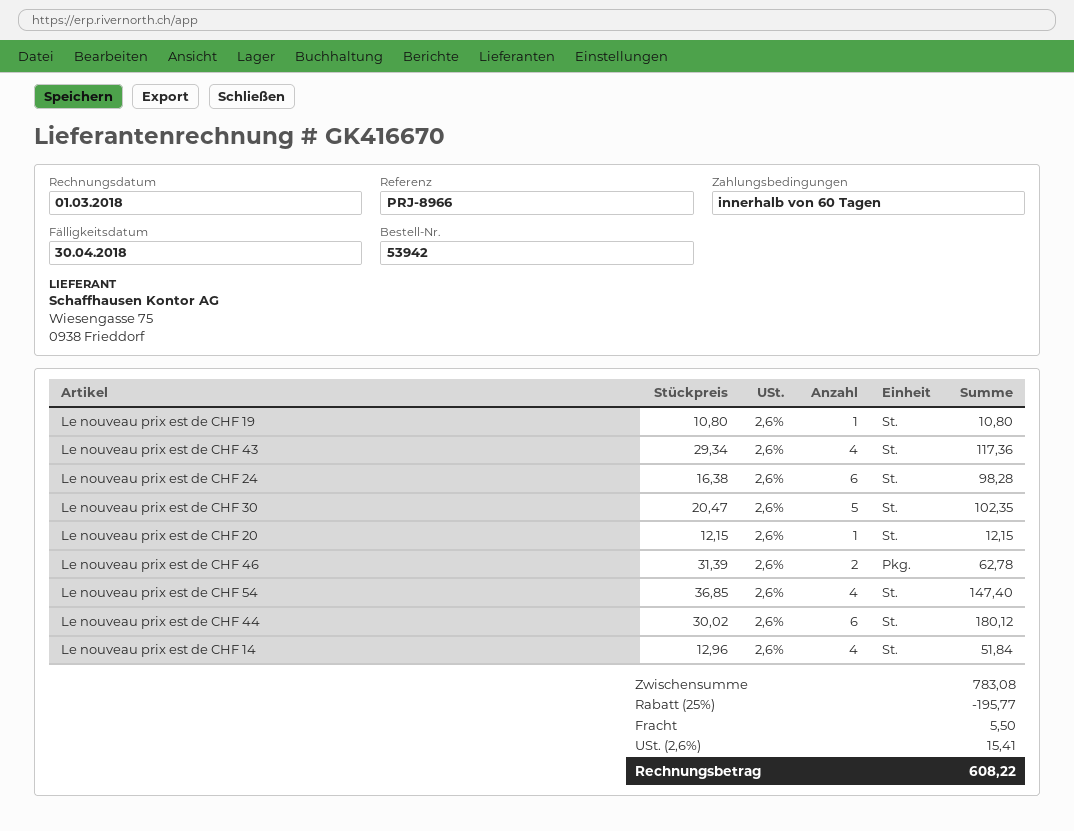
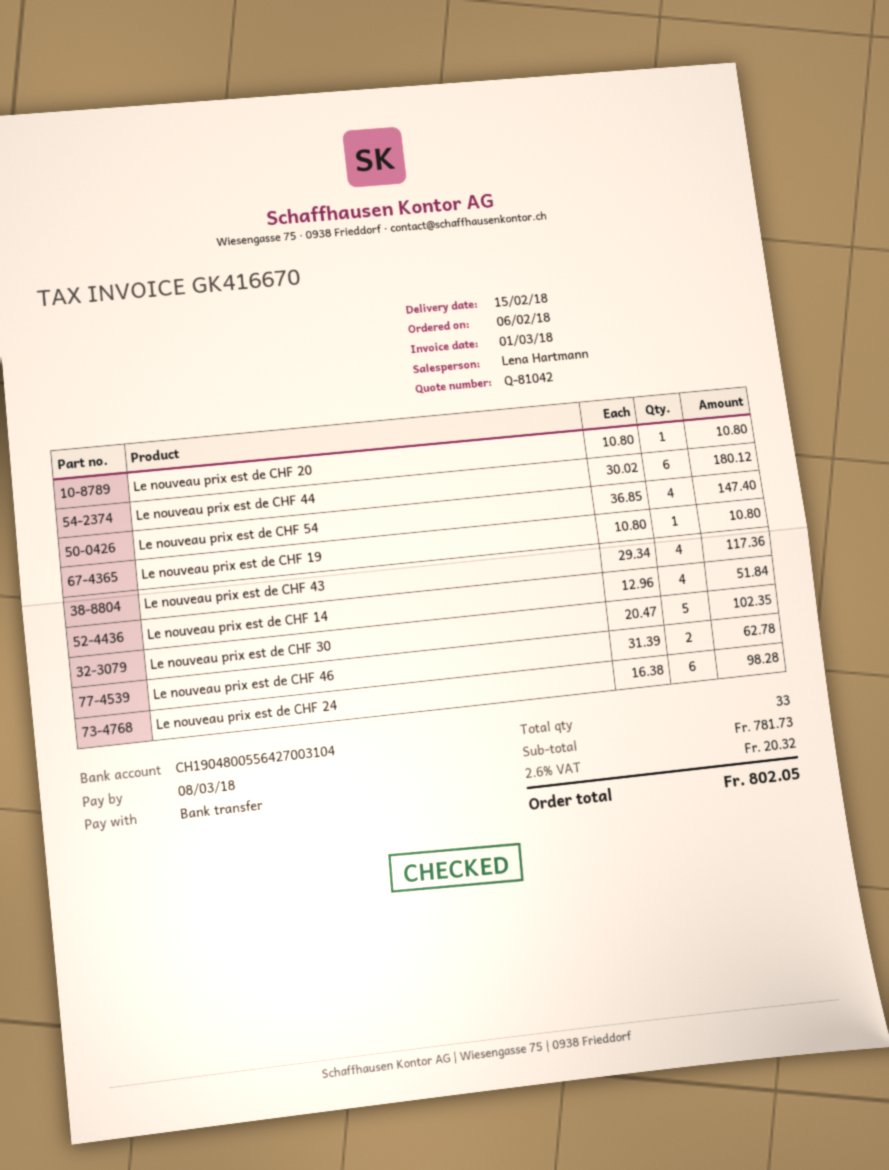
due date: 2018-04-30 -> 2018-03-08
Le nouveau prix est de CHF 20: 1 x 12.15 = 12.15 -> 1 x 10.80 = 10.80
subtotal: 783.08 -> 781.73
discount: 25% = 195.77 -> none
shipping: 5.50 -> none
tax: 2.6% = 15.41 -> 2.6% = 20.32
total: 608.22 -> 802.05

